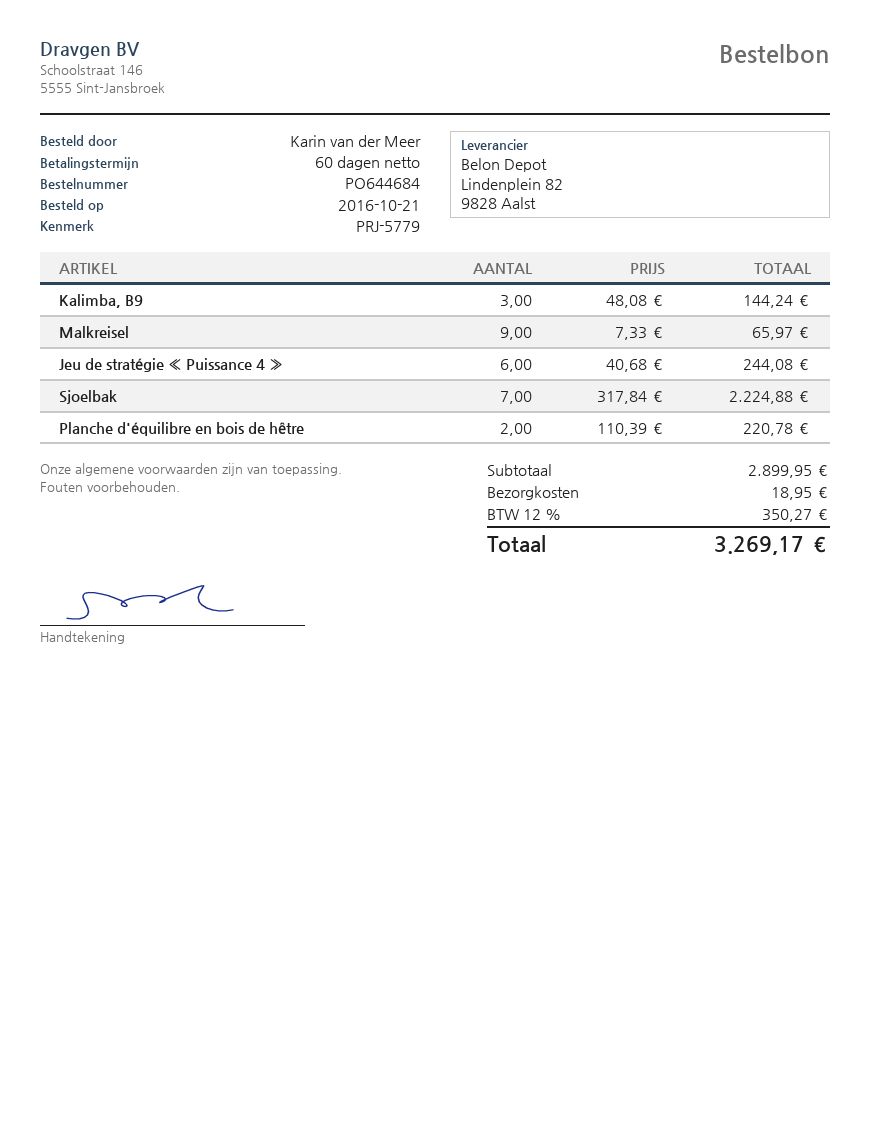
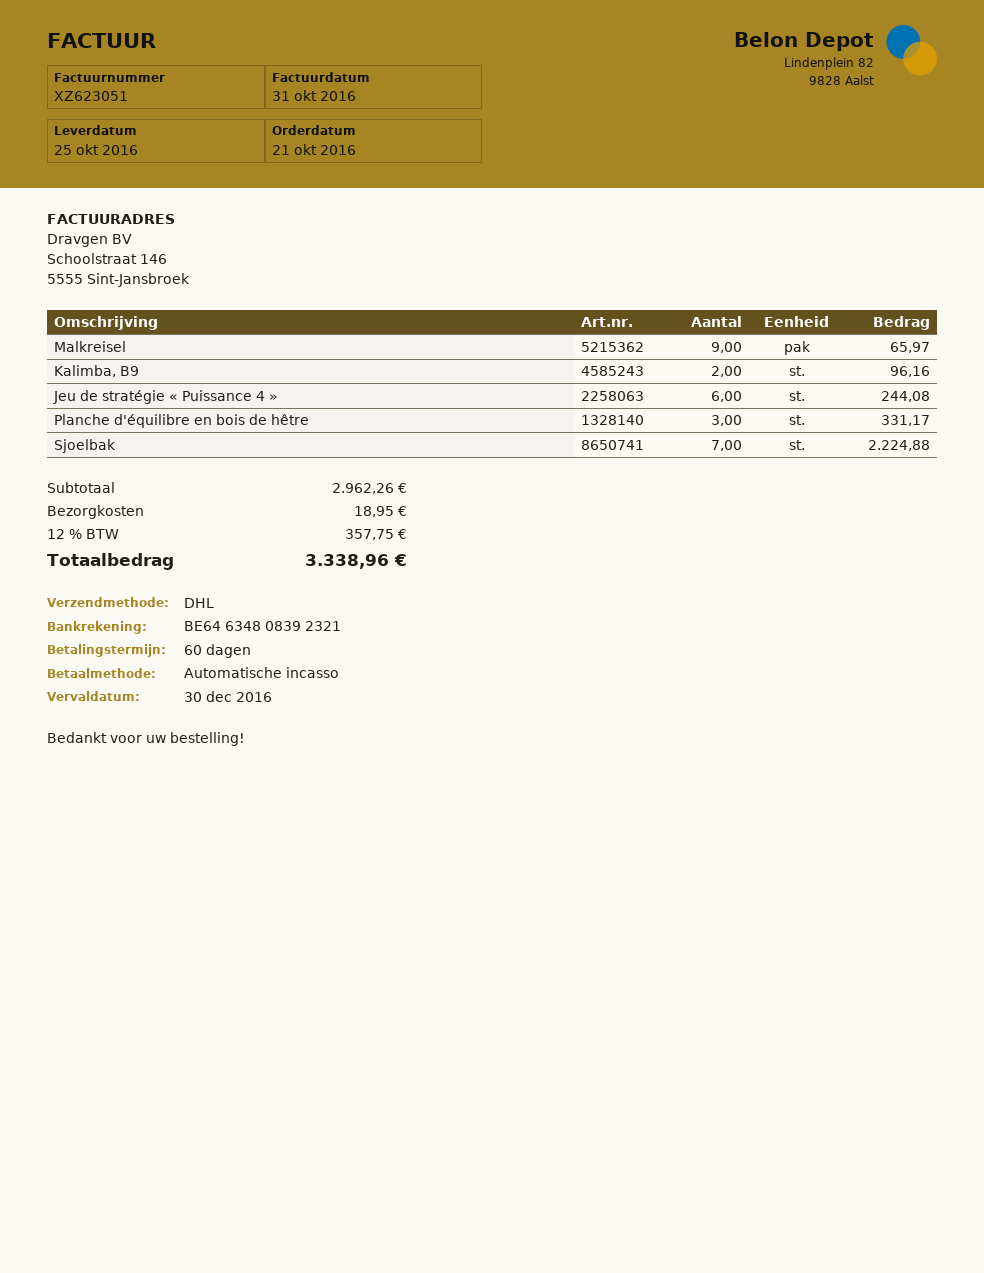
Kalimba, B9: 3 for 144.24 -> 2 for 96.16
Planche d'équilibre en bois de hêtre: 2 for 220.78 -> 3 for 331.17
subtotal: 2899.95 -> 2962.26
tax: 12% = 350.27 -> 12% = 357.75
total: 3269.17 -> 3338.96

